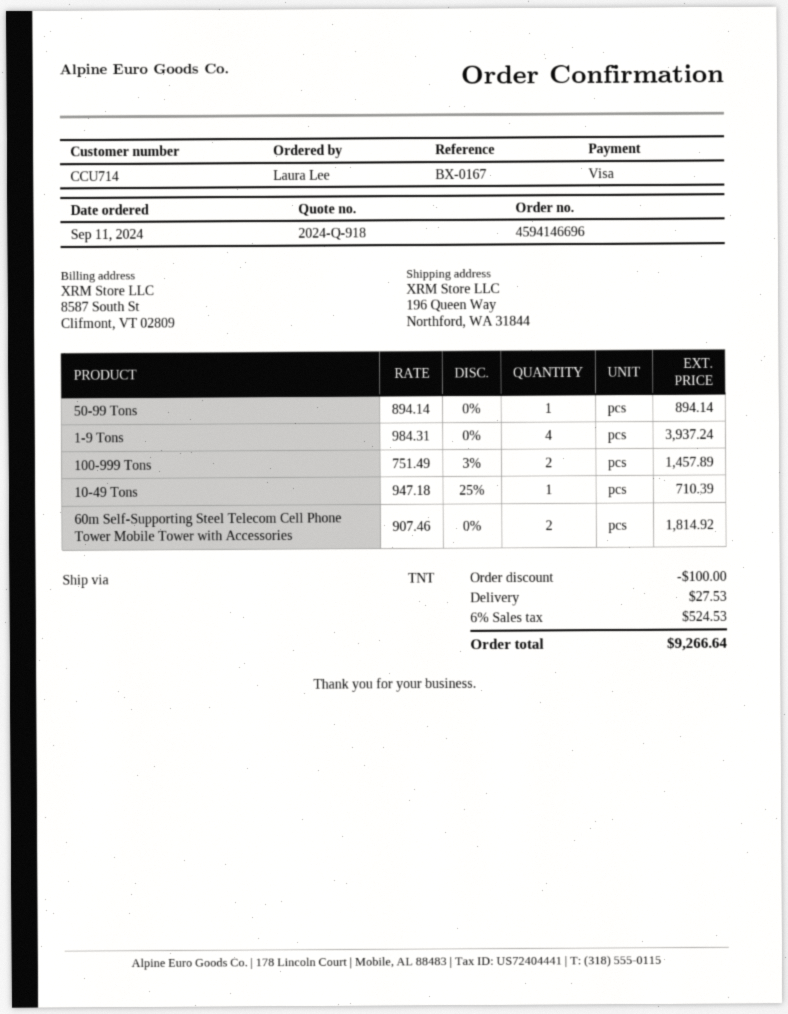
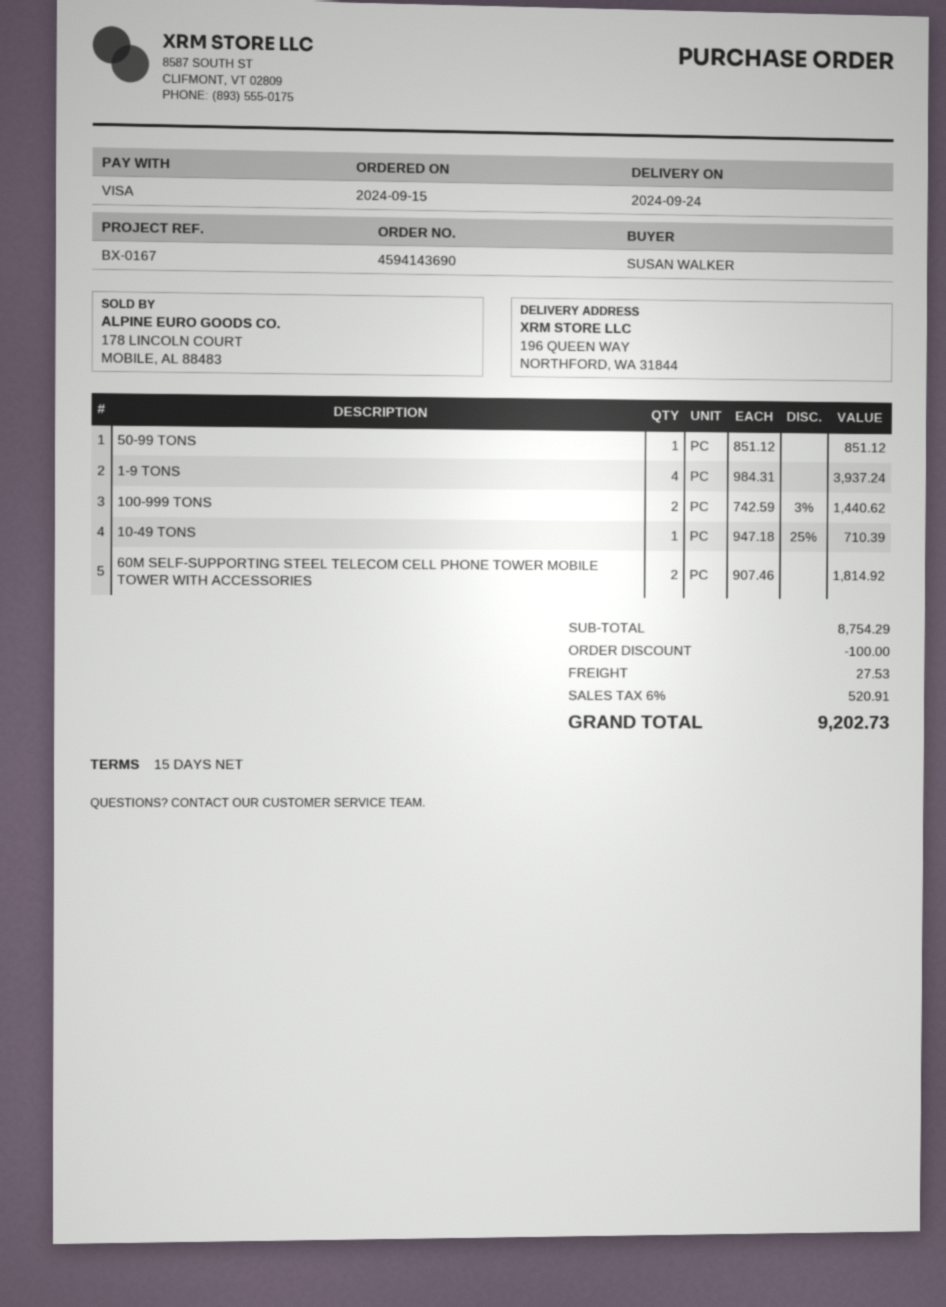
order number: 4594146696 -> 4594143690
order date: 2024-09-11 -> 2024-09-15
ordered by: Laura Lee -> SUSAN WALKER
50-99 Tons: 1 x 894.14 = 894.14 -> 1 x 851.12 = 851.12
100-999 Tons: 2 x 751.49 - 3% = 1457.89 -> 2 x 742.59 - 3% = 1440.62
tax: 6% = 524.53 -> 6% = 520.91
total: 9266.64 -> 9202.73

